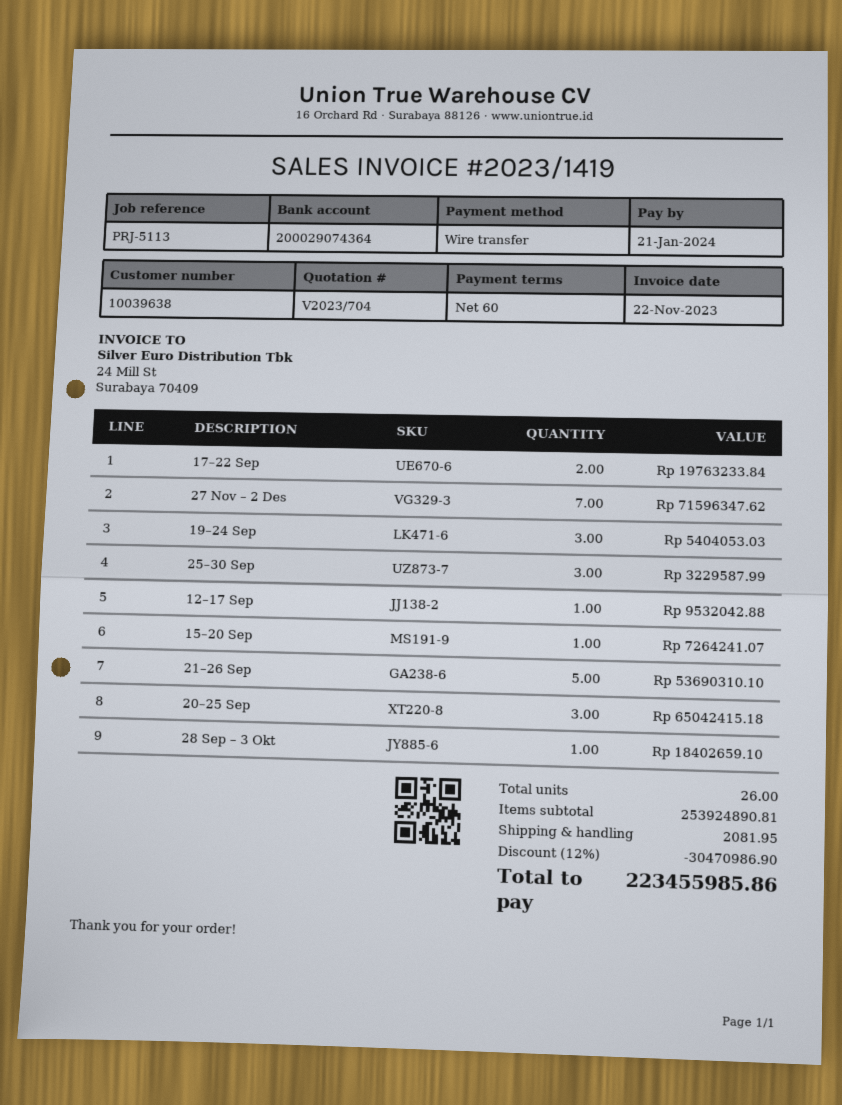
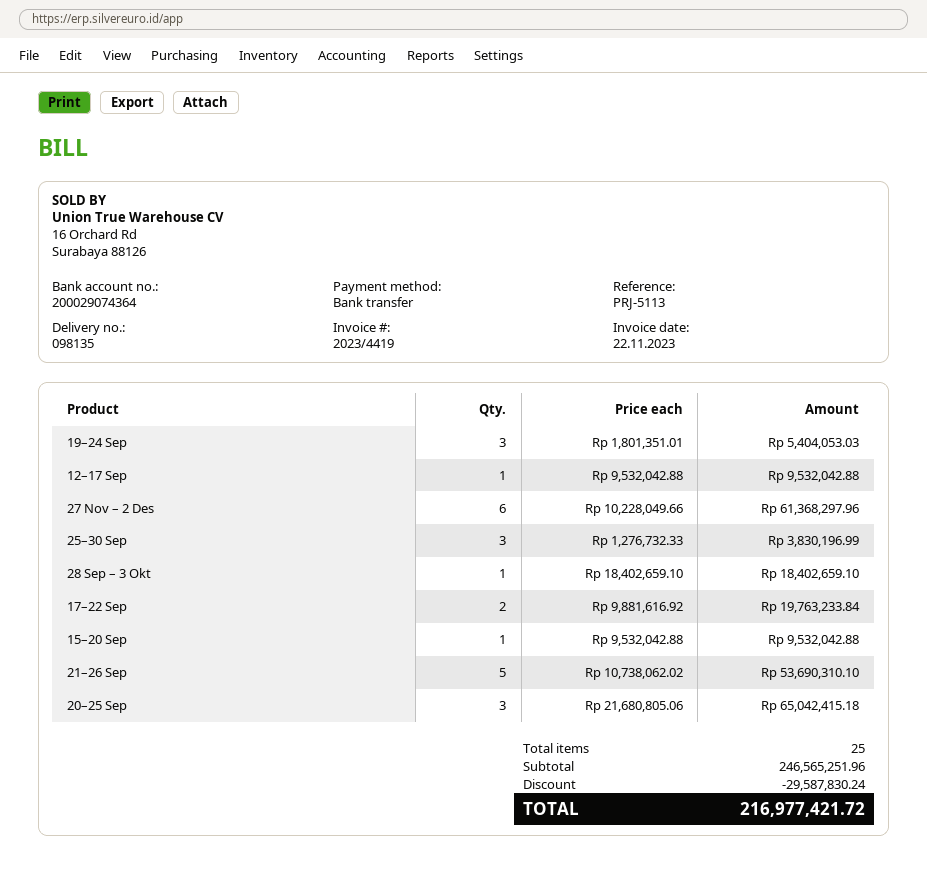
invoice number: 2023/1419 -> 2023/4419
27 Nov – 2 Des: 7 for 71596347.62 -> 6 for 61368297.96
25–30 Sep: 3 for 3229587.99 -> 3 for 3830196.99
15–20 Sep: 1 for 7264241.07 -> 1 for 9532042.88
total quantity: 26 -> 25
subtotal: 253924890.81 -> 246565251.96
discount: 30470986.90 -> 29587830.24
shipping: 2081.95 -> none
total: 223455985.86 -> 216977421.72

